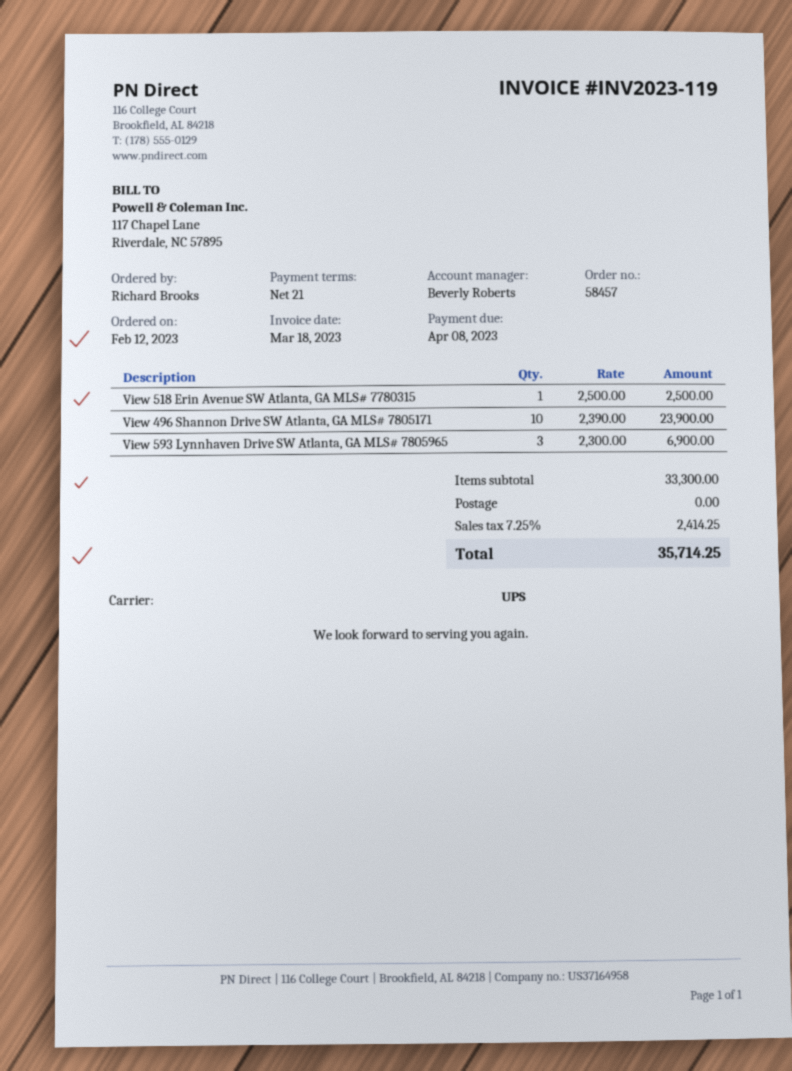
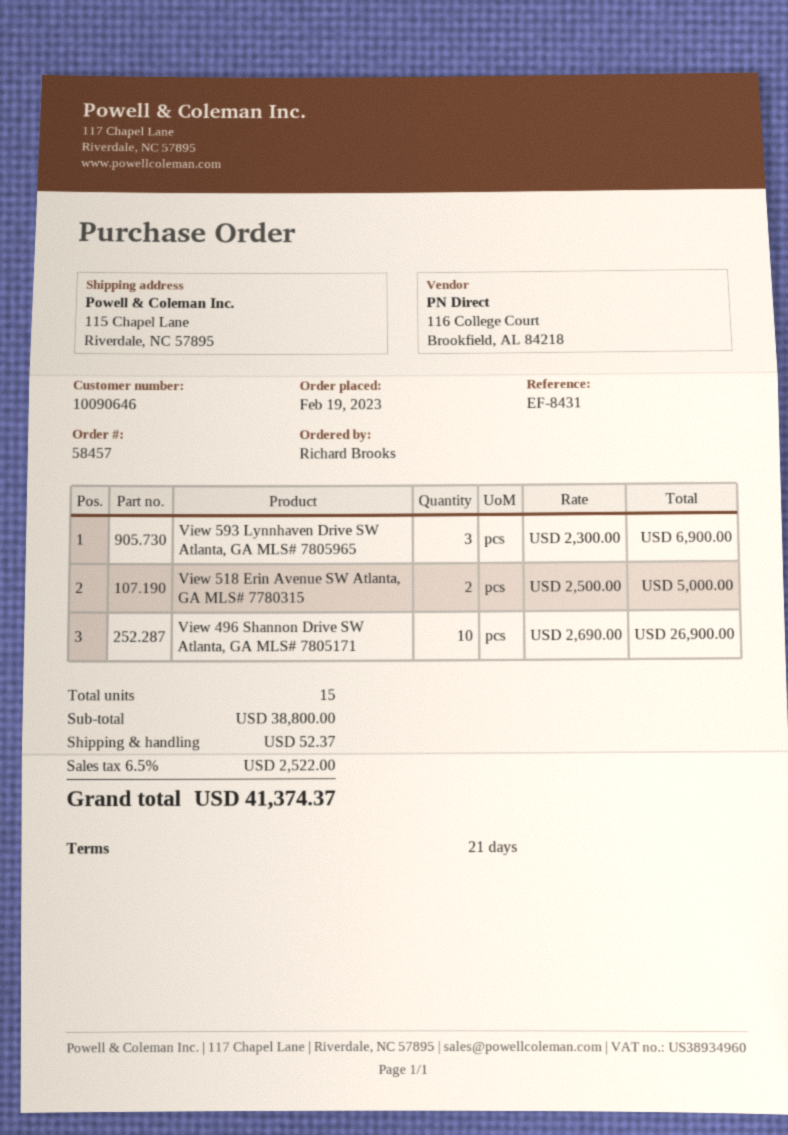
order date: 2023-02-12 -> 2023-02-19
View 518 Erin Avenue SW Atlanta, GA MLS# 7780315: 1 x 2500.00 = 2500.00 -> 2 x 2500.00 = 5000.00
View 496 Shannon Drive SW Atlanta, GA MLS# 7805171: 10 x 2390.00 = 23900.00 -> 10 x 2690.00 = 26900.00
subtotal: 33300.00 -> 38800.00
shipping: 0.00 -> 52.37
tax: 7.25% = 2414.25 -> 6.5% = 2522.00
total: 35714.25 -> 41374.37

